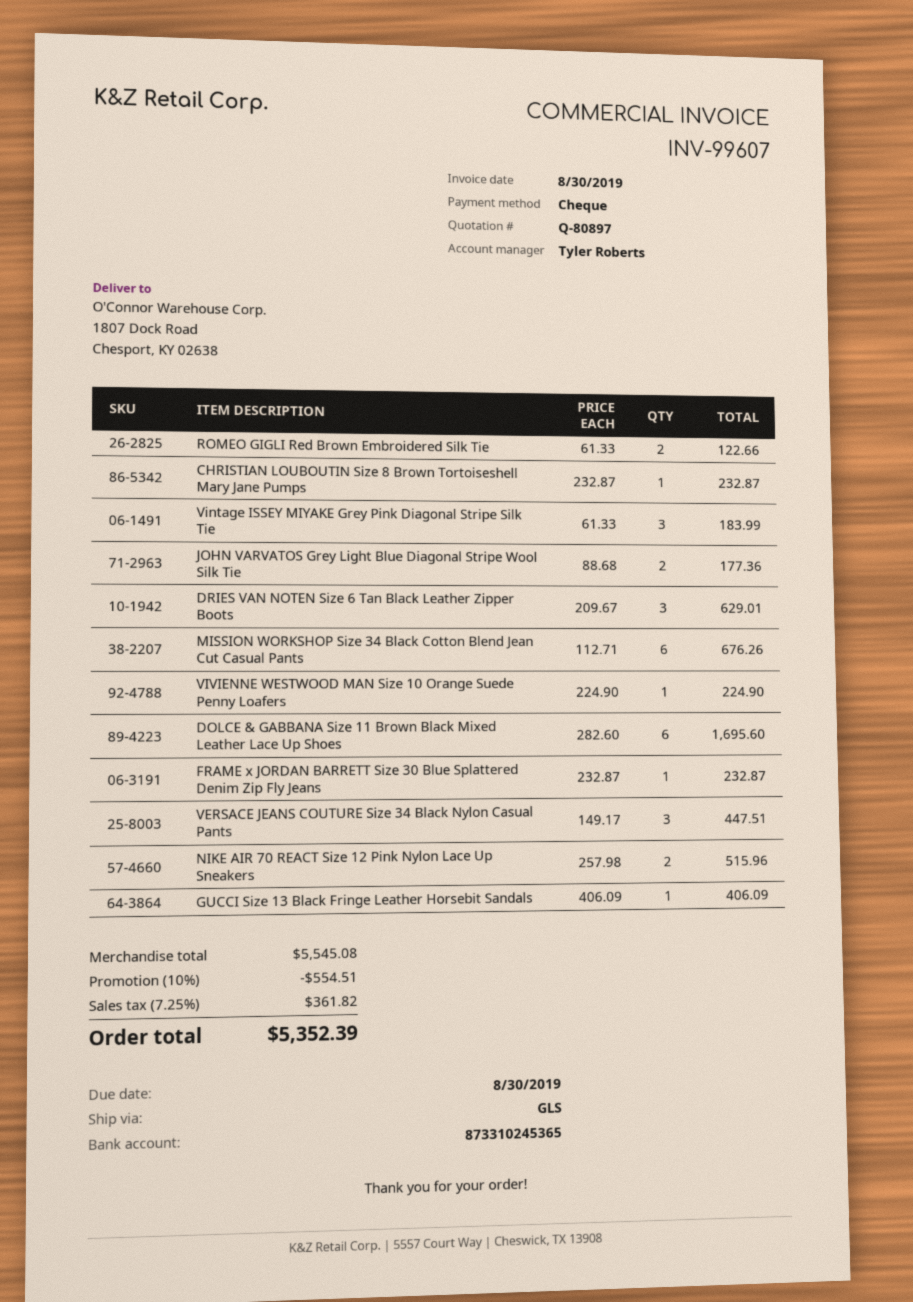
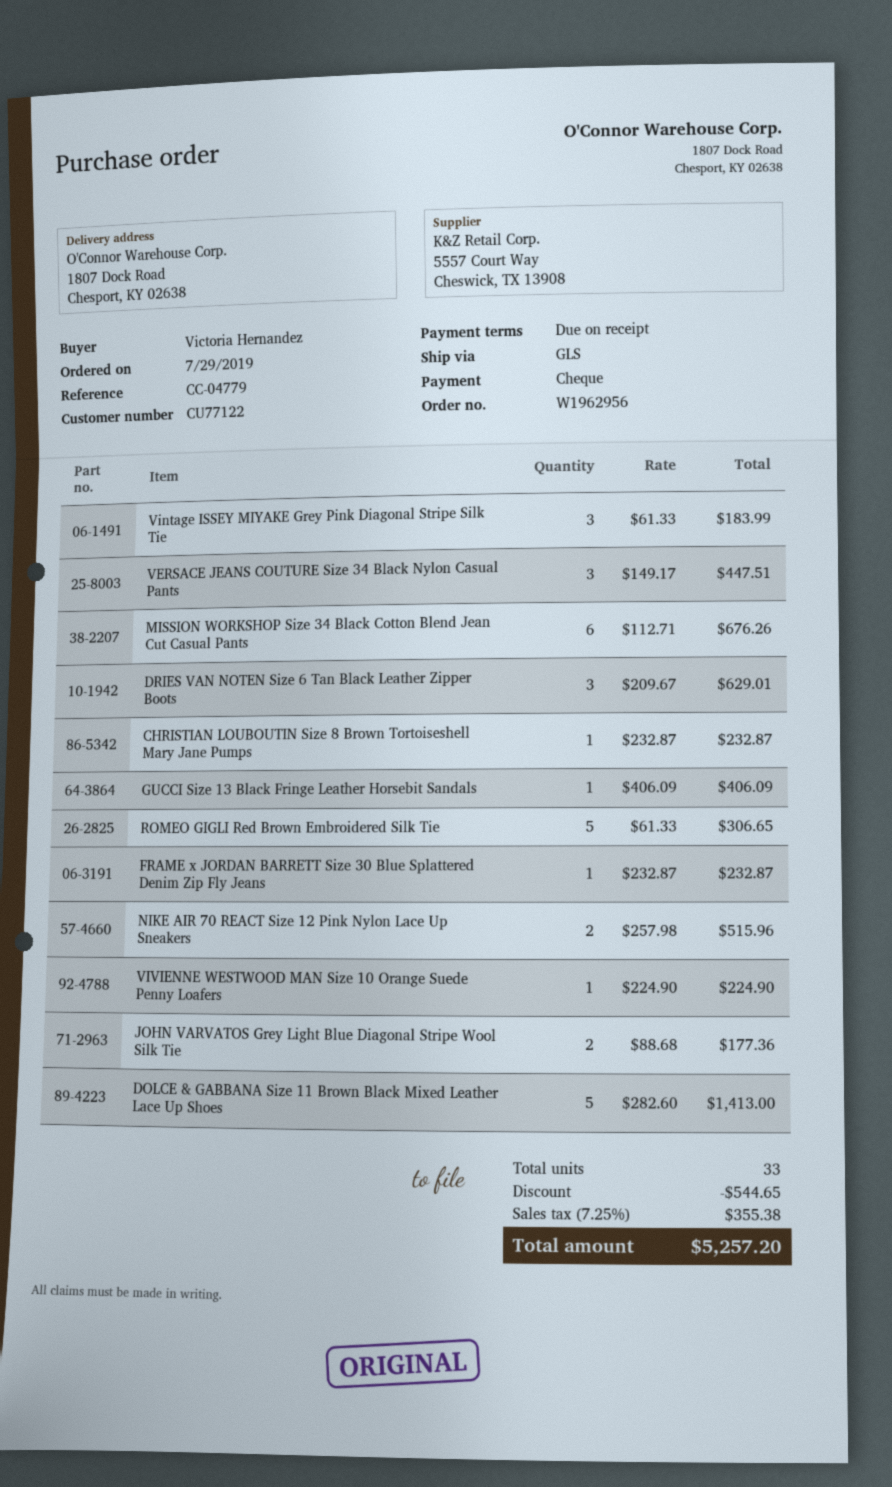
ROMEO GIGLI Red Brown Embroidered Silk Tie: 2 x 61.33 = 122.66 -> 5 x 61.33 = 306.65
DOLCE & GABBANA Size 11 Brown Black Mixed Leather Lace Up Shoes: 6 x 282.60 = 1695.60 -> 5 x 282.60 = 1413.00
discount: 554.51 -> 544.65
tax: 7.25% = 361.82 -> 7.25% = 355.38
total: 5352.39 -> 5257.20

